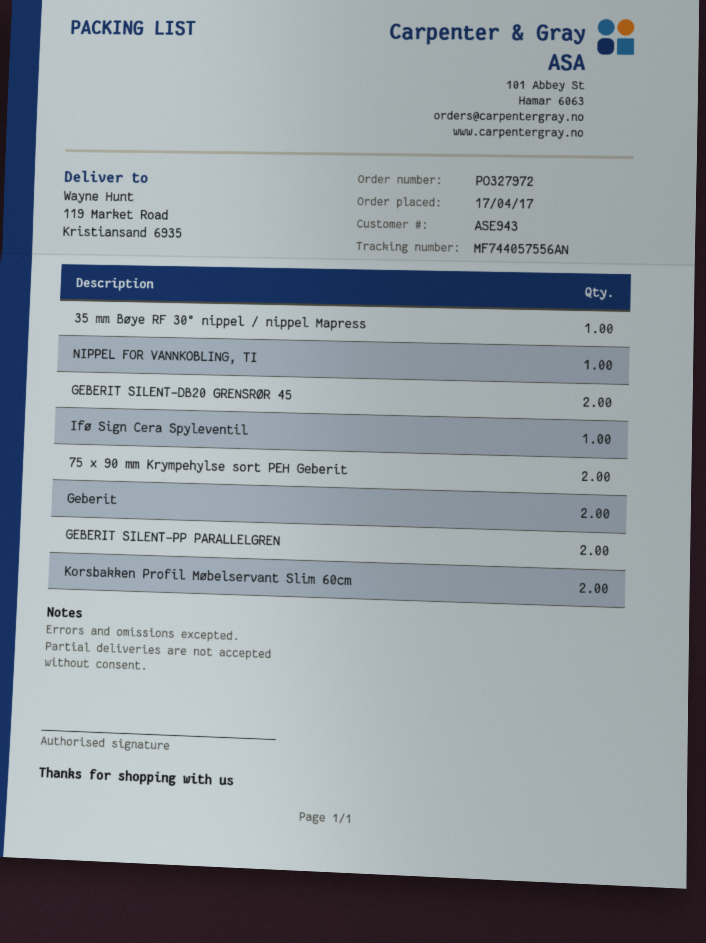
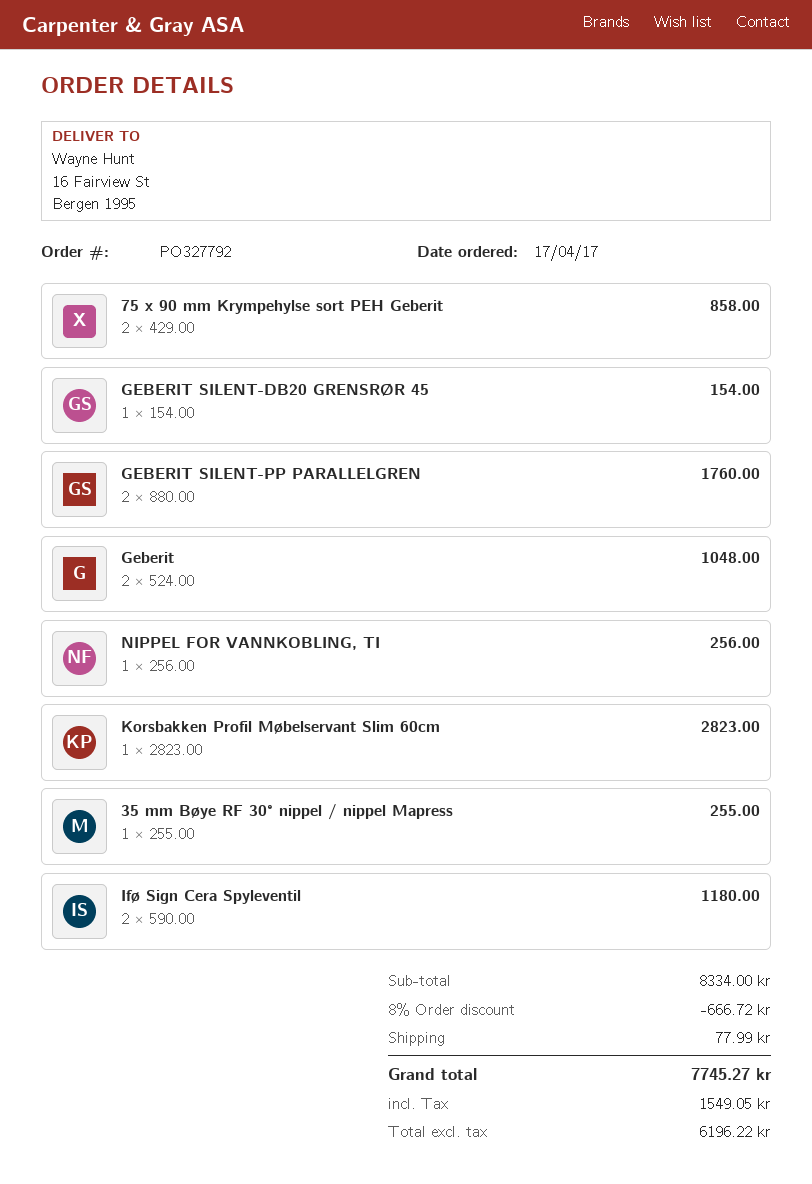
order number: PO327972 -> PO327792
ship to: 119 Market Road, Kristiansand 6935 -> 16 Fairview St, Bergen 1995
GEBERIT SILENT-DB20 GRENSRØR 45: 2 -> 1
Ifø Sign Cera Spyleventil: 1 -> 2
Korsbakken Profil Møbelservant Slim 60cm: 2 -> 1

